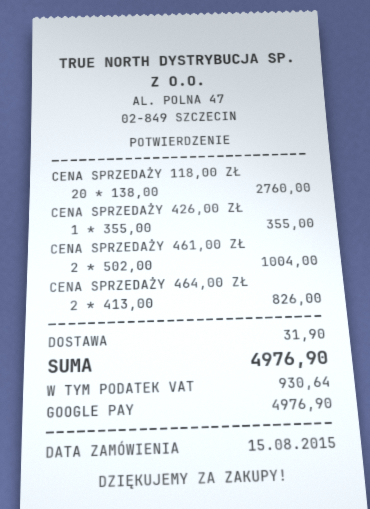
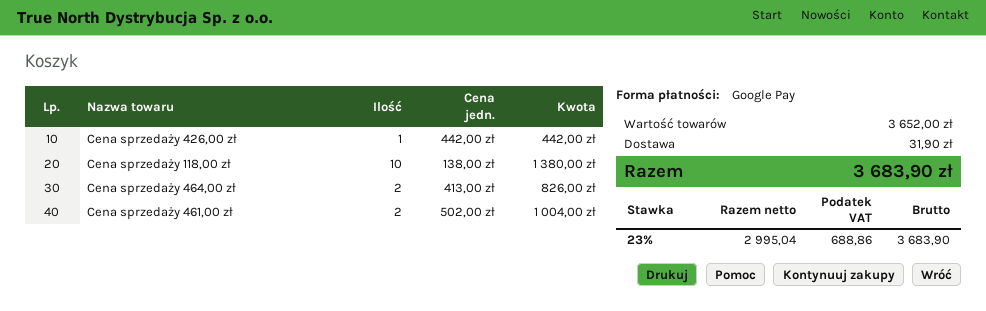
CENA SPRZEDAŻY 118,00 ZŁ: 20 x 138.00 = 2760.00 -> 10 x 138.00 = 1380.00
CENA SPRZEDAŻY 426,00 ZŁ: 1 x 355.00 = 355.00 -> 1 x 442.00 = 442.00
tax: 930.64 -> 688.86
total: 4976.90 -> 3683.90

